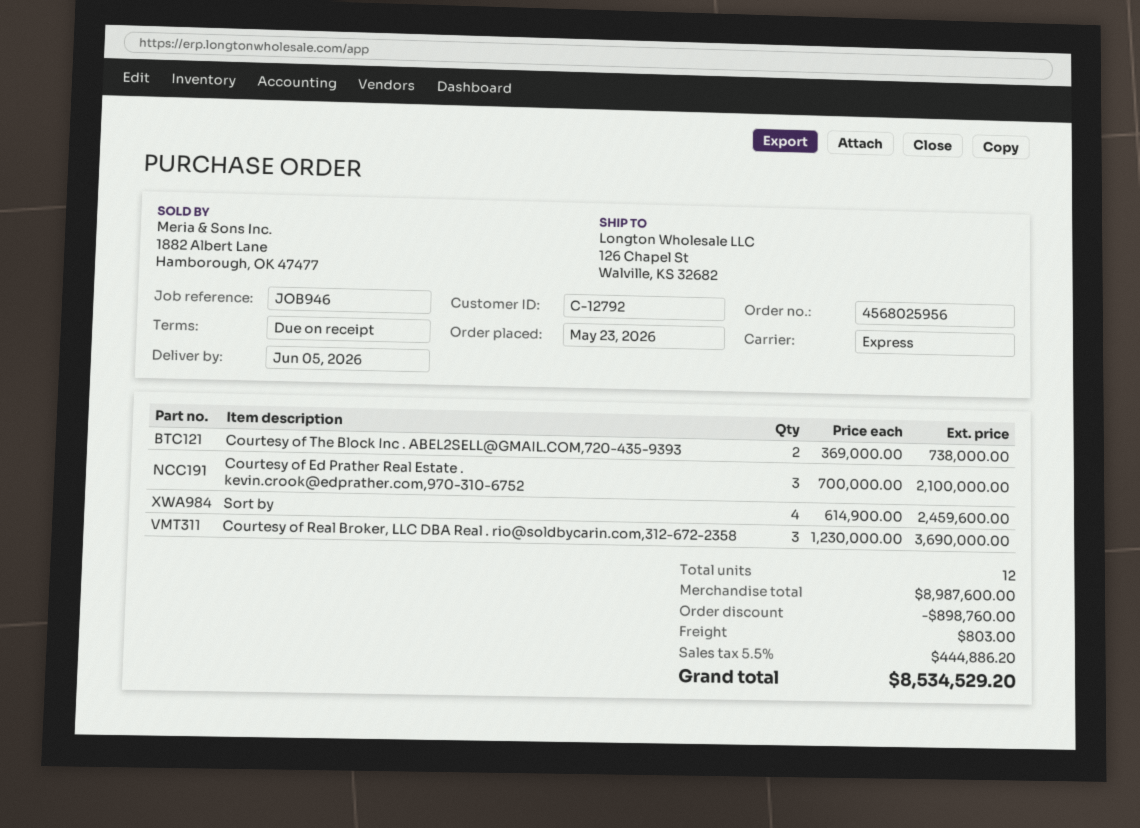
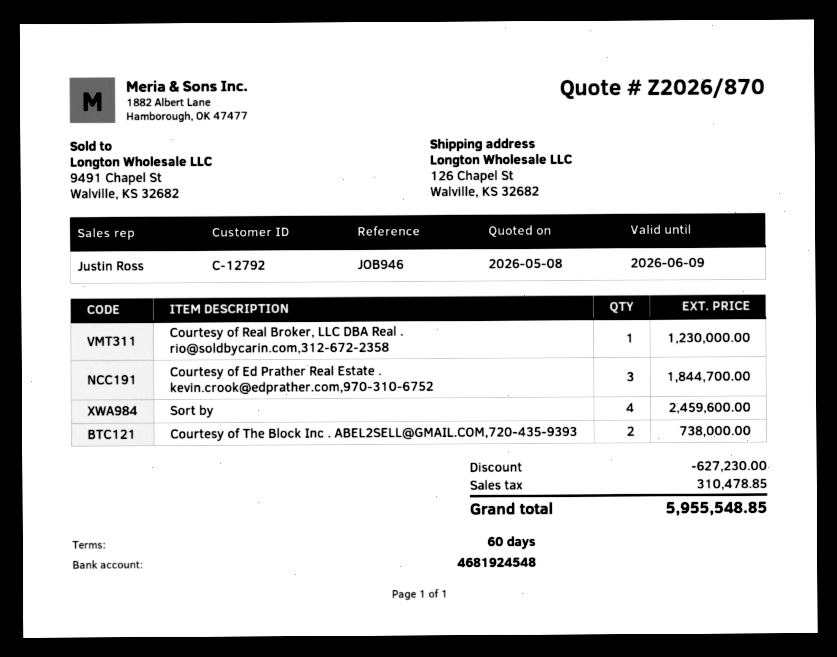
payment terms: on receipt -> 60 days
Courtesy of Ed Prather Real Estate . kevin.crook@edprather.com,970-310-6752: 3 for 2100000.00 -> 3 for 1844700.00
Courtesy of Real Broker, LLC DBA Real . rio@soldbycarin.com,312-672-2358: 3 for 3690000.00 -> 1 for 1230000.00
discount: 898760.00 -> 627230.00
shipping: 803.00 -> none
tax: 444886.20 -> 310478.85
total: 8534529.20 -> 5955548.85

